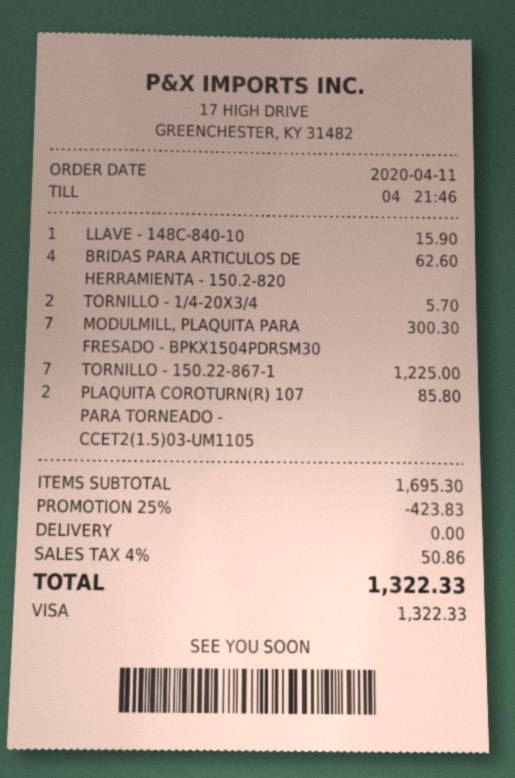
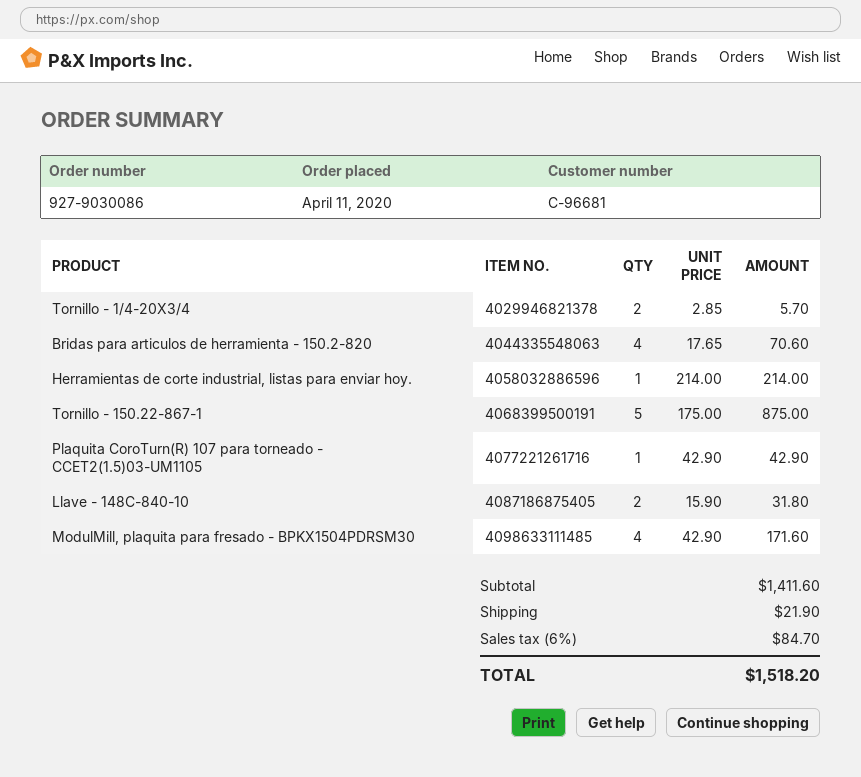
LLAVE - 148C-840-10: 1 for 15.90 -> 2 for 31.80
BRIDAS PARA ARTICULOS DE HERRAMIENTA - 150.2-820: 4 for 62.60 -> 4 for 70.60
MODULMILL, PLAQUITA PARA FRESADO - BPKX1504PDRSM30: 7 for 300.30 -> 4 for 171.60
TORNILLO - 150.22-867-1: 7 for 1225.00 -> 5 for 875.00
PLAQUITA COROTURN(R) 107 PARA TORNEADO - CCET2(1.5)03-UM1105: 2 for 85.80 -> 1 for 42.90
Herramientas de corte industrial, listas para enviar hoy.: none -> 1 for 214.00
subtotal: 1695.30 -> 1411.60
discount: 25% = 423.83 -> none
shipping: 0.00 -> 21.90
tax: 4% = 50.86 -> 6% = 84.70
total: 1322.33 -> 1518.20

